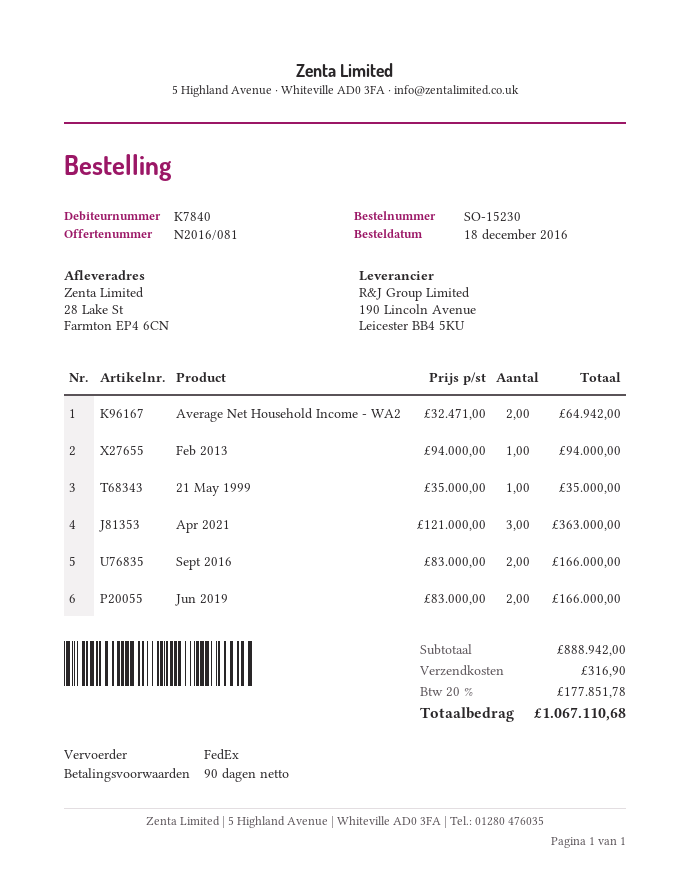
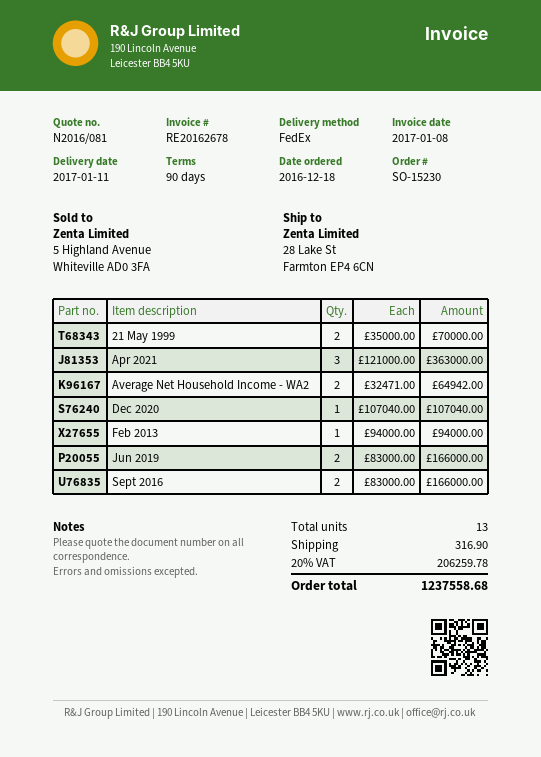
21 May 1999: 1 x 35000.00 = 35000.00 -> 2 x 35000.00 = 70000.00
Dec 2020: none -> 1 x 107040.00 = 107040.00
tax: 20% = 177851.78 -> 20% = 206259.78
total: 1067110.68 -> 1237558.68

